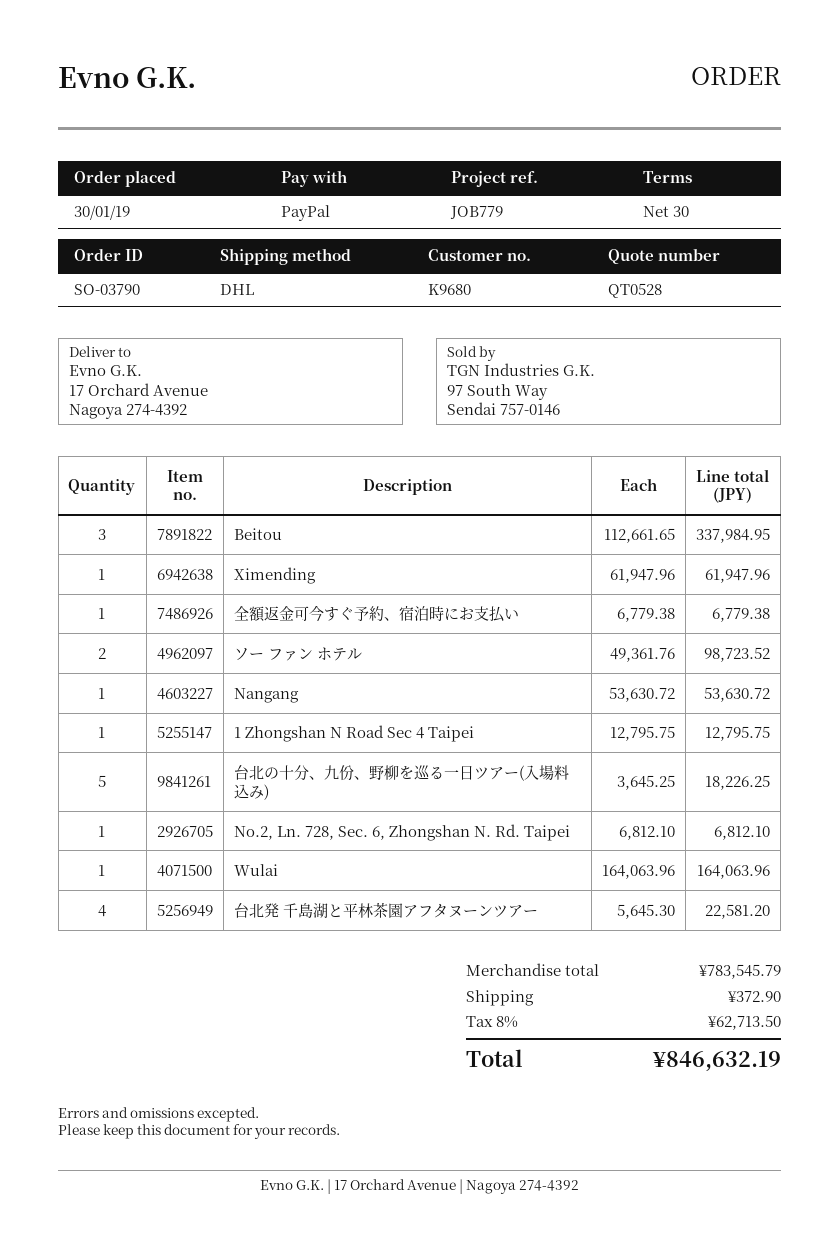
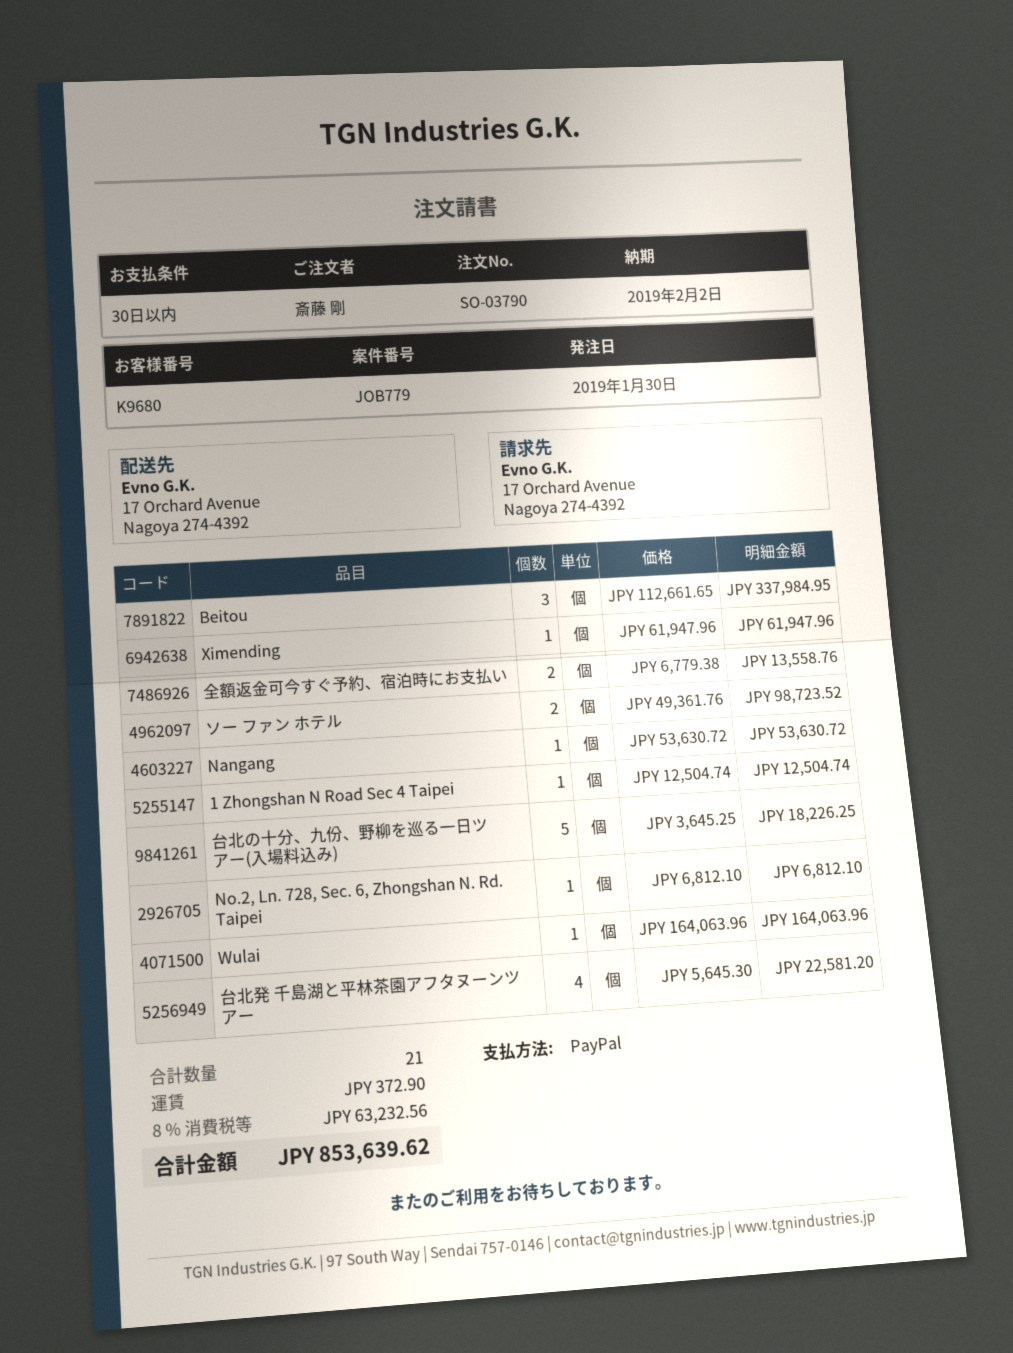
全額返金可今すぐ予約、宿泊時にお支払い: 1 x 6779.38 = 6779.38 -> 2 x 6779.38 = 13558.76
1 Zhongshan N Road Sec 4 Taipei: 1 x 12795.75 = 12795.75 -> 1 x 12504.74 = 12504.74
tax: 8% = 62713.50 -> 8% = 63232.56
total: 846632.19 -> 853639.62

